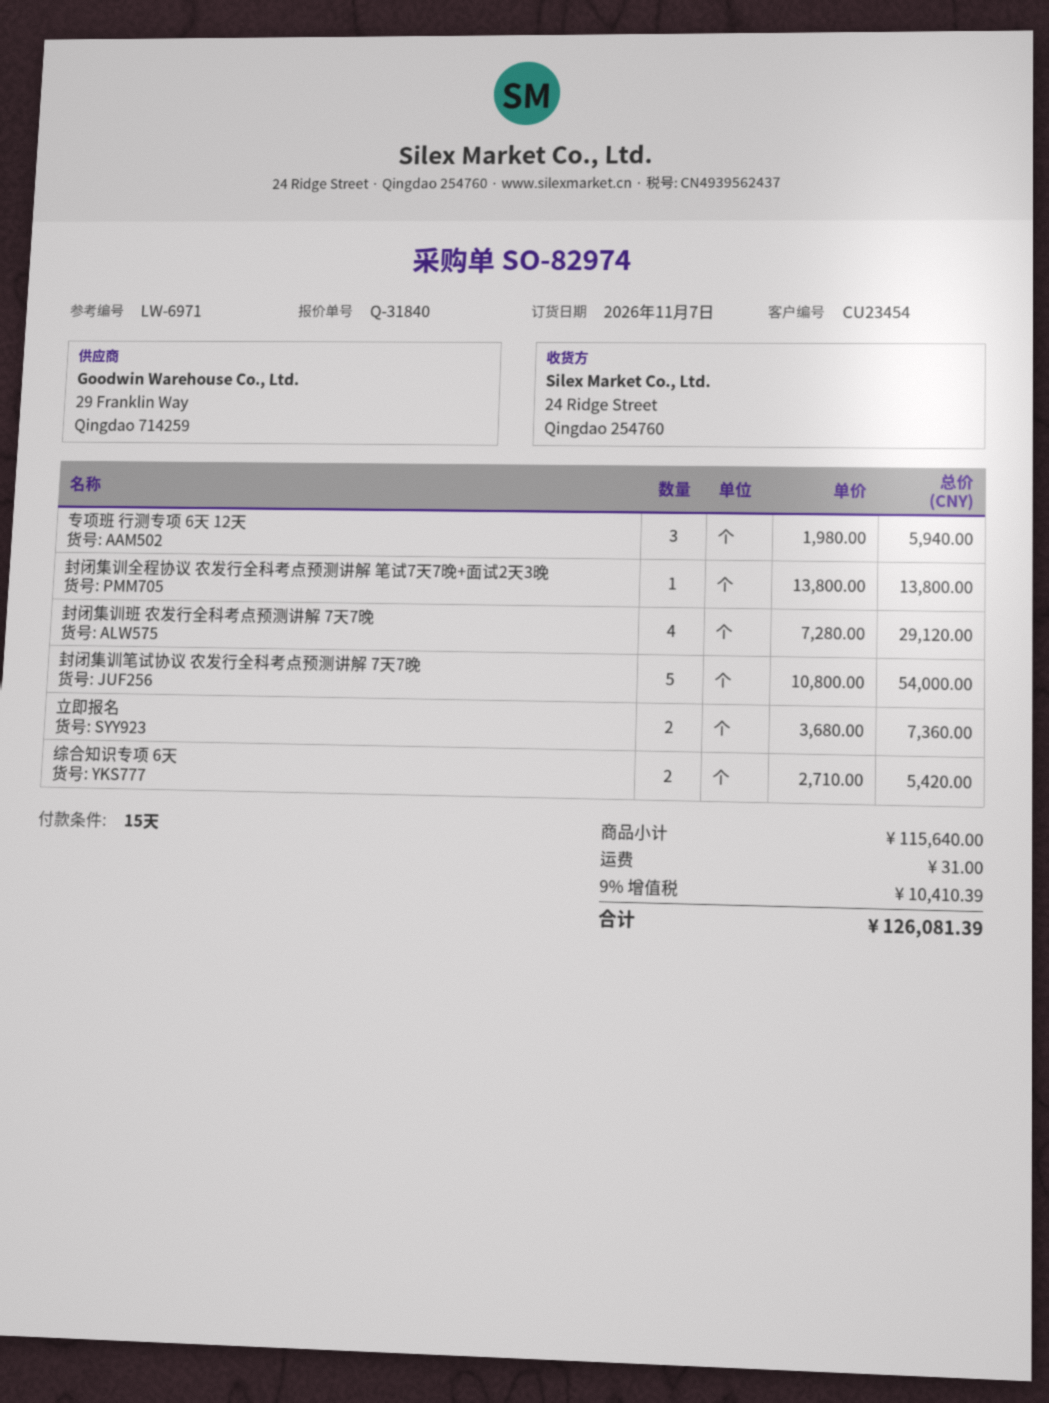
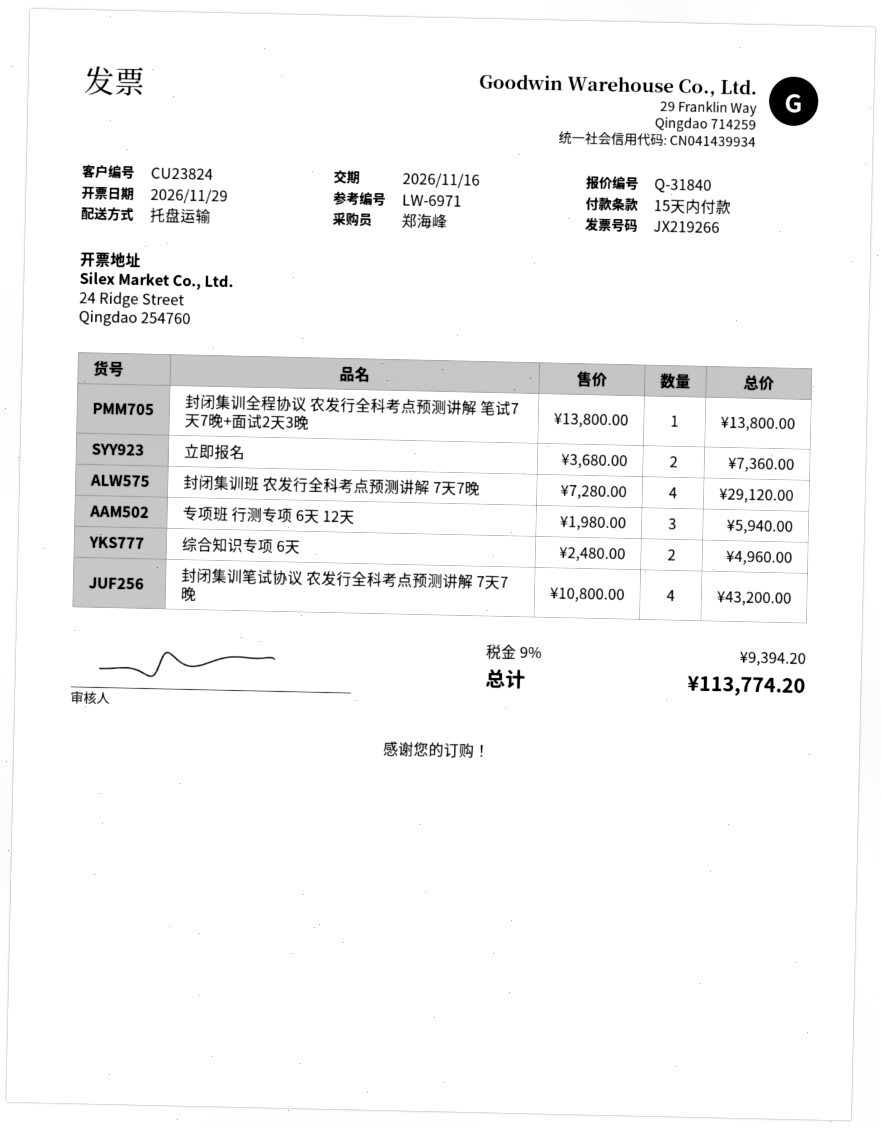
customer number: CU23454 -> CU23824
封闭集训笔试协议 农发行全科考点预测讲解 7天7晚: 5 x 10800.00 = 54000.00 -> 4 x 10800.00 = 43200.00
综合知识专项 6天: 2 x 2710.00 = 5420.00 -> 2 x 2480.00 = 4960.00
shipping: 31.00 -> none
tax: 9% = 10410.39 -> 9% = 9394.20
total: 126081.39 -> 113774.20

